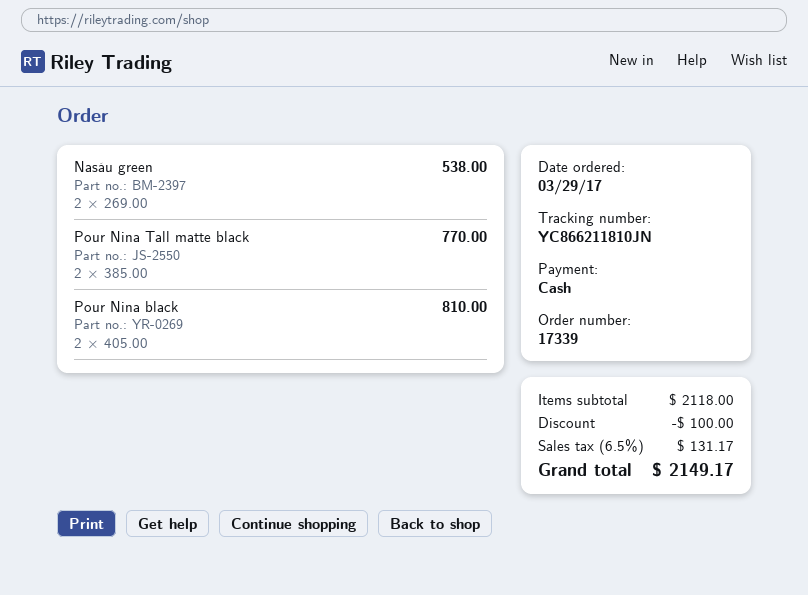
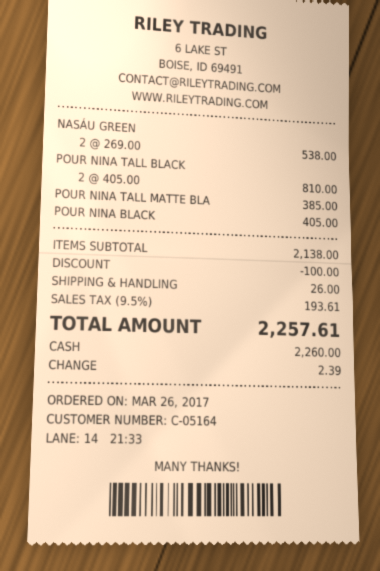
order date: 2017-03-29 -> 2017-03-26
Pour Nina Tall matte black: 2 x 385.00 = 770.00 -> 1 x 385.00 = 385.00
Pour Nina black: 2 x 405.00 = 810.00 -> 1 x 405.00 = 405.00
POUR NINA TALL BLACK: none -> 2 x 405.00 = 810.00
subtotal: 2118.00 -> 2138.00
shipping: none -> 26.00
tax: 6.5% = 131.17 -> 9.5% = 193.61
total: 2149.17 -> 2257.61

